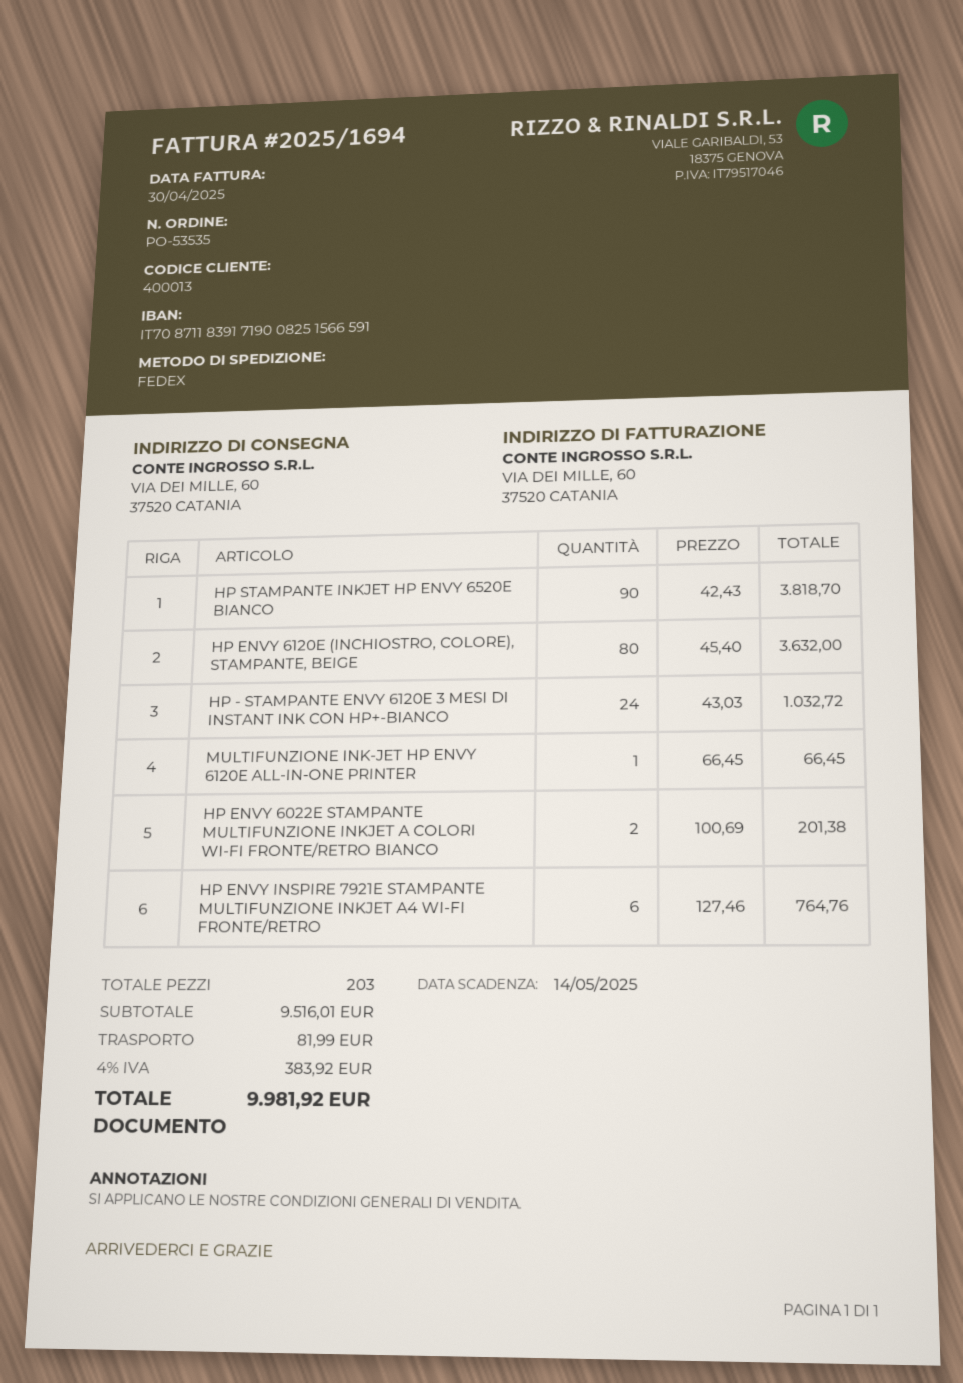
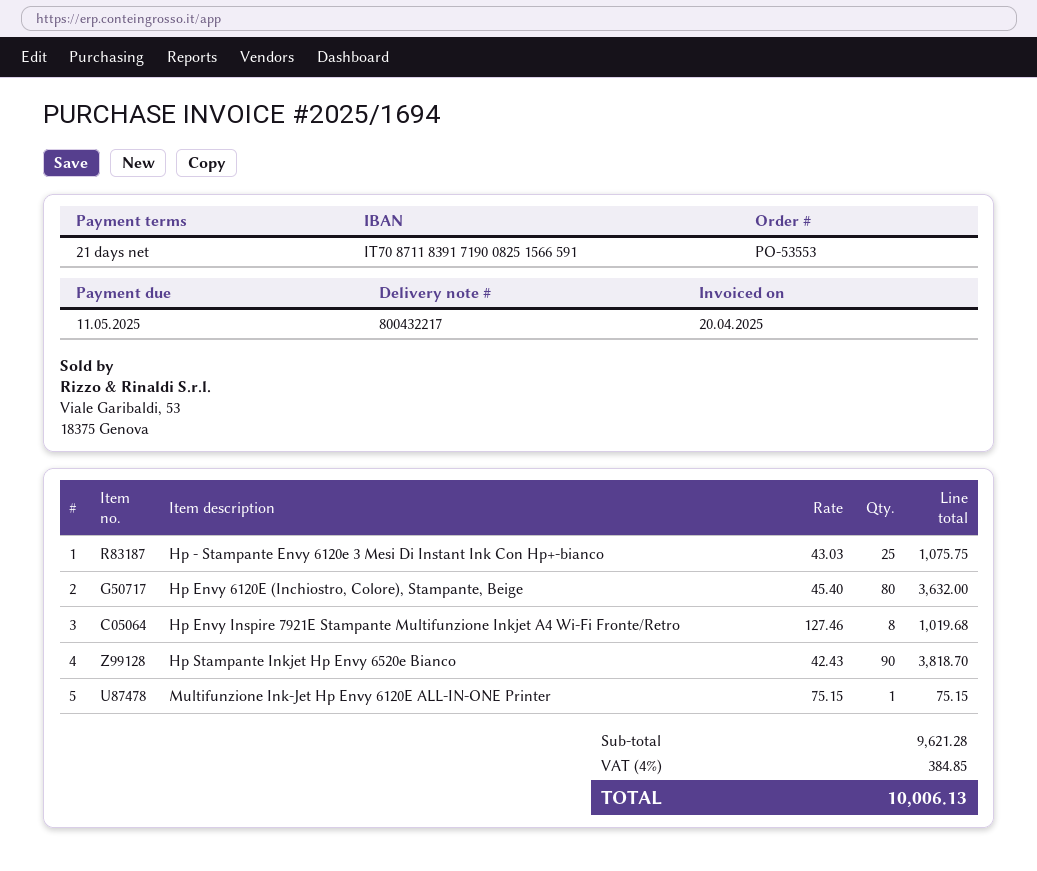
order number: PO-53535 -> PO-53553
invoice date: 2025-04-30 -> 2025-04-20
due date: 2025-05-14 -> 2025-05-11
HP - STAMPANTE ENVY 6120E 3 MESI DI INSTANT INK CON HP+-BIANCO: 24 x 43.03 = 1032.72 -> 25 x 43.03 = 1075.75
MULTIFUNZIONE INK-JET HP ENVY 6120E ALL-IN-ONE PRINTER: 1 x 66.45 = 66.45 -> 1 x 75.15 = 75.15
HP ENVY 6022E STAMPANTE MULTIFUNZIONE INKJET A COLORI WI-FI FRONTE/RETRO BIANCO: 2 x 100.69 = 201.38 -> none
HP ENVY INSPIRE 7921E STAMPANTE MULTIFUNZIONE INKJET A4 WI-FI FRONTE/RETRO: 6 x 127.46 = 764.76 -> 8 x 127.46 = 1019.68
subtotal: 9516.01 -> 9621.28
shipping: 81.99 -> none
tax: 4% = 383.92 -> 4% = 384.85
total: 9981.92 -> 10006.13

